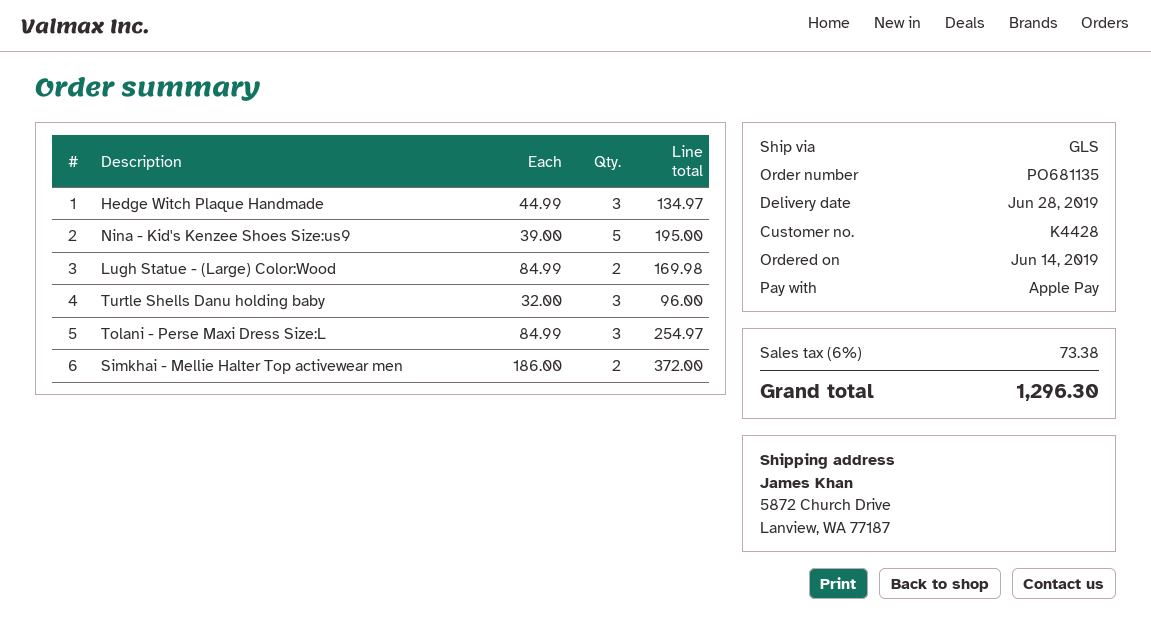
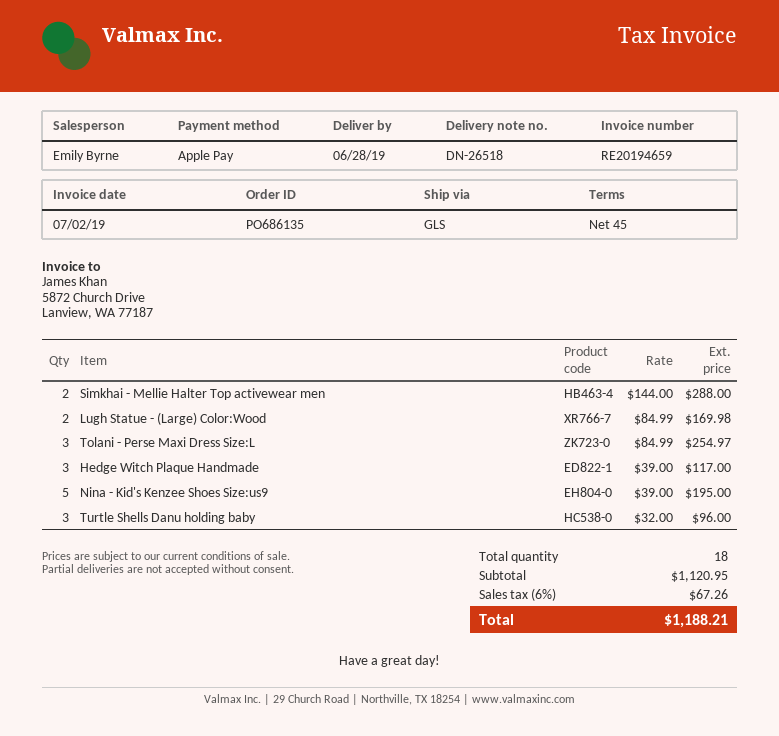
order number: PO681135 -> PO686135
Hedge Witch Plaque Handmade: 3 x 44.99 = 134.97 -> 3 x 39.00 = 117.00
Simkhai - Mellie Halter Top activewear men: 2 x 186.00 = 372.00 -> 2 x 144.00 = 288.00
tax: 6% = 73.38 -> 6% = 67.26
total: 1296.30 -> 1188.21

